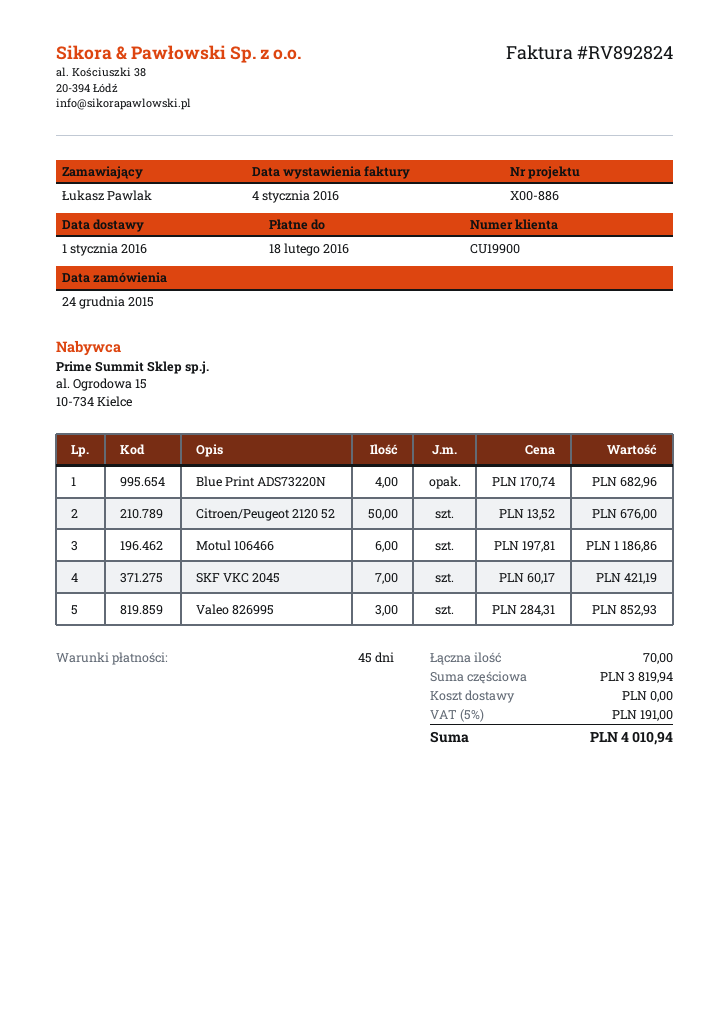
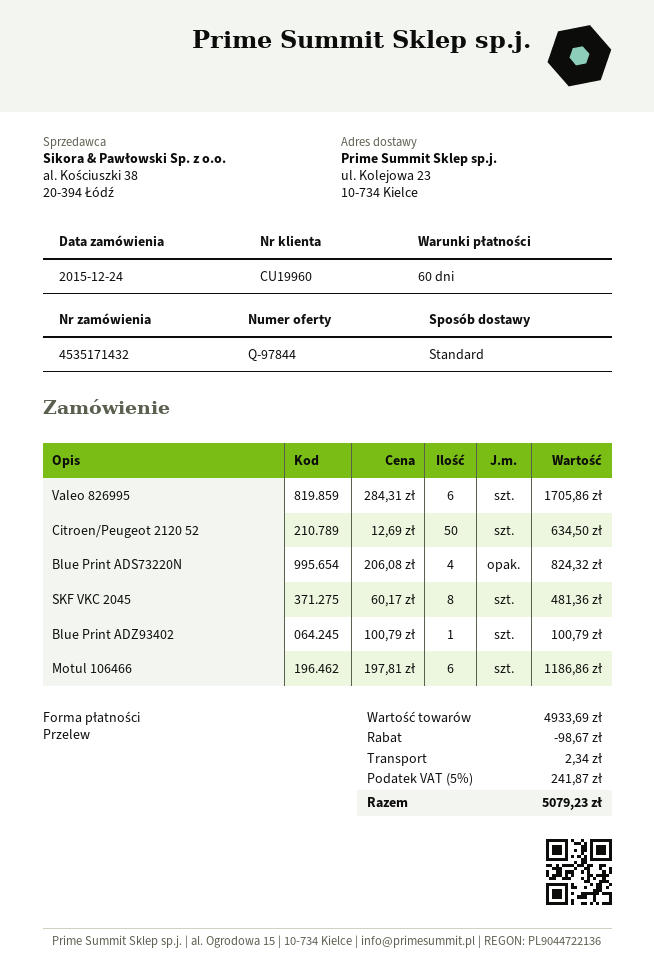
payment terms: 45 days -> 60 days
customer number: CU19900 -> CU19960
Blue Print ADS73220N: 4 x 170.74 = 682.96 -> 4 x 206.08 = 824.32
Citroen/Peugeot 2120 52: 50 x 13.52 = 676.00 -> 50 x 12.69 = 634.50
SKF VKC 2045: 7 x 60.17 = 421.19 -> 8 x 60.17 = 481.36
Valeo 826995: 3 x 284.31 = 852.93 -> 6 x 284.31 = 1705.86
Blue Print ADZ93402: none -> 1 x 100.79 = 100.79
subtotal: 3819.94 -> 4933.69
discount: none -> 98.67
shipping: 0.00 -> 2.34
tax: 5% = 191.00 -> 5% = 241.87
total: 4010.94 -> 5079.23

